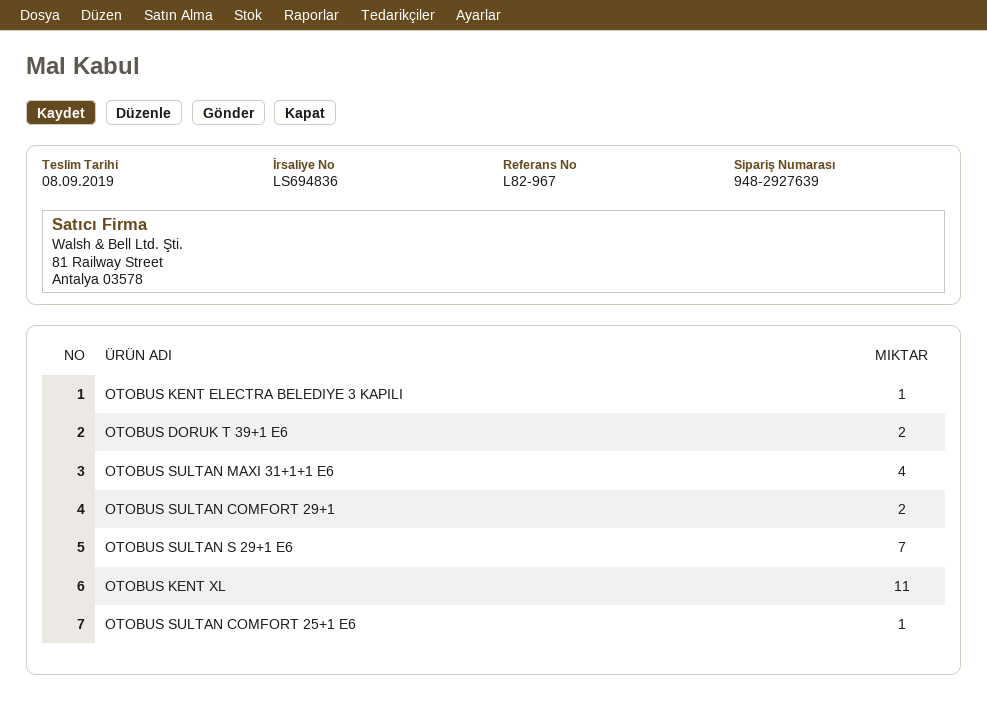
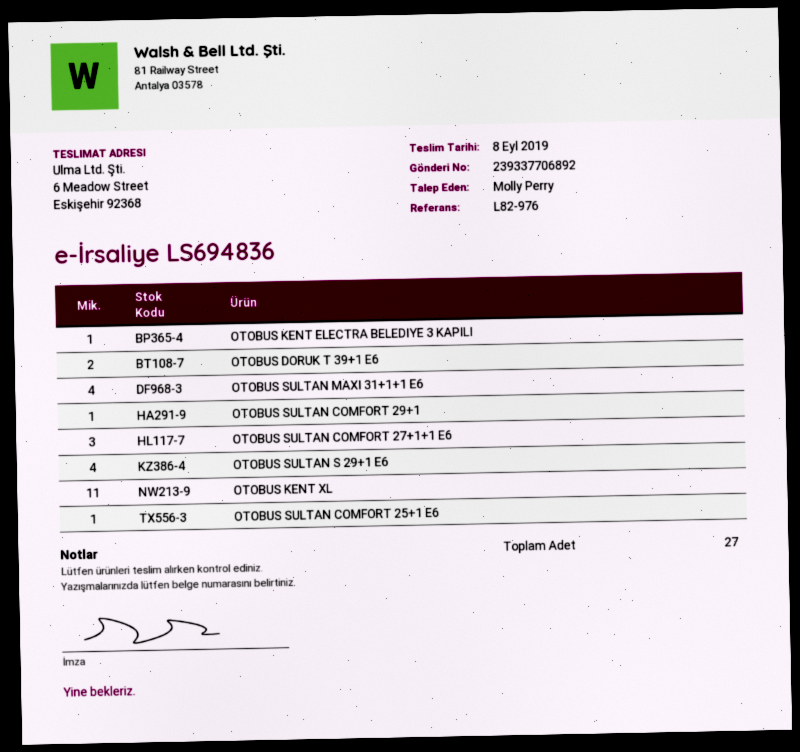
reference: L82-967 -> L82-976
OTOBUS SULTAN COMFORT 29+1: 2 -> 1
OTOBUS SULTAN S 29+1 E6: 7 -> 4
OTOBUS SULTAN COMFORT 27+1+1 E6: none -> 3

